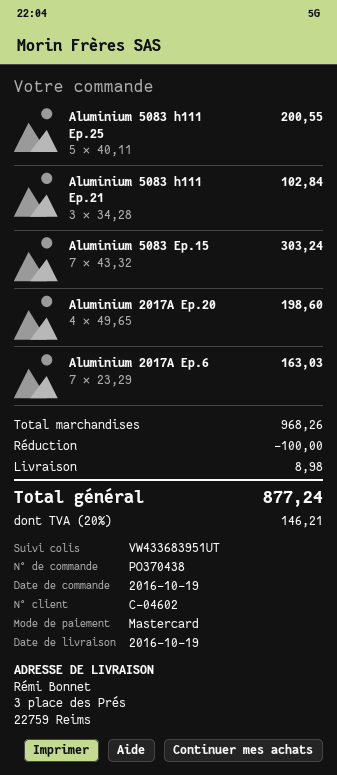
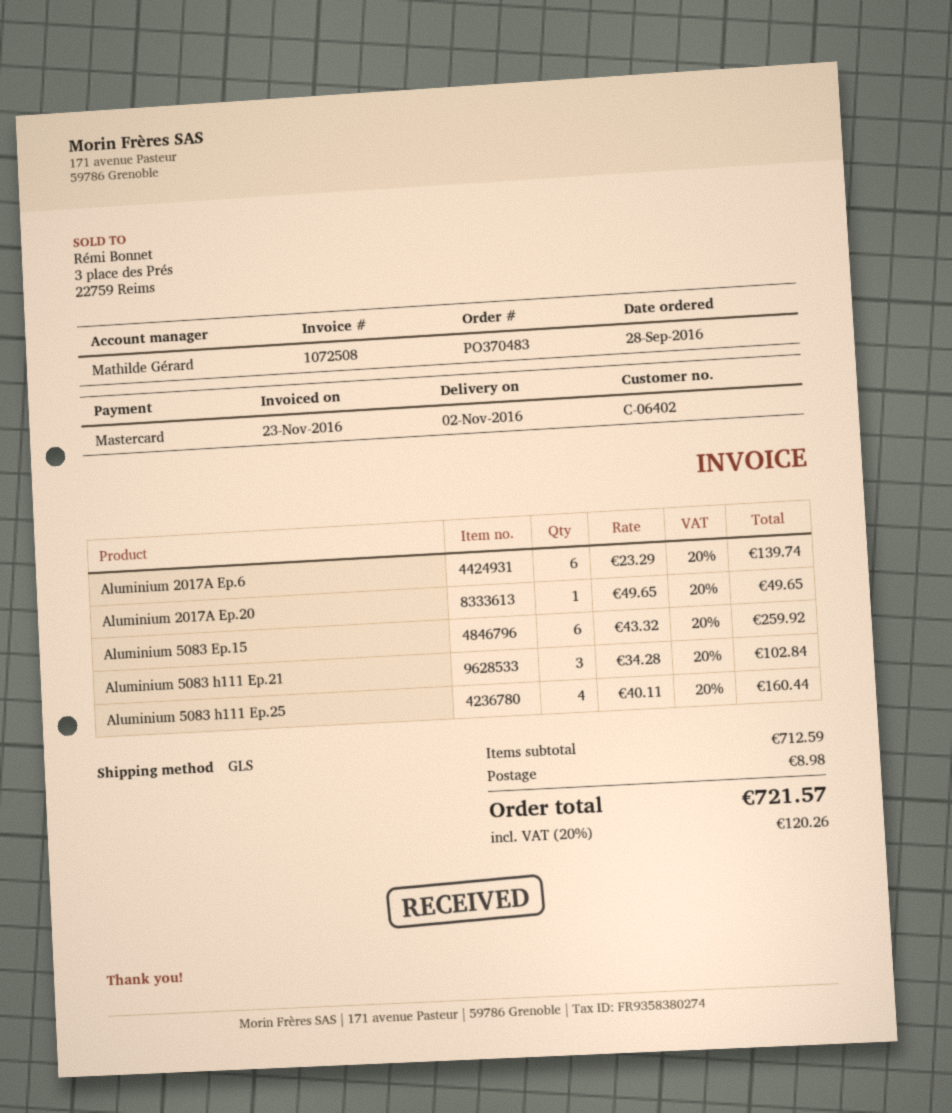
order number: PO370438 -> PO370483
order date: 2016-10-19 -> 2016-09-28
delivery date: 2016-10-19 -> 2016-11-02
customer number: C-04602 -> C-06402
Aluminium 5083 h111 Ep.25: 5 x 40.11 = 200.55 -> 4 x 40.11 = 160.44
Aluminium 5083 Ep.15: 7 x 43.32 = 303.24 -> 6 x 43.32 = 259.92
Aluminium 2017A Ep.20: 4 x 49.65 = 198.60 -> 1 x 49.65 = 49.65
Aluminium 2017A Ep.6: 7 x 23.29 = 163.03 -> 6 x 23.29 = 139.74
subtotal: 968.26 -> 712.59
discount: 100.00 -> none
tax: 20% = 146.21 -> 20% = 120.26
total: 877.24 -> 721.57

